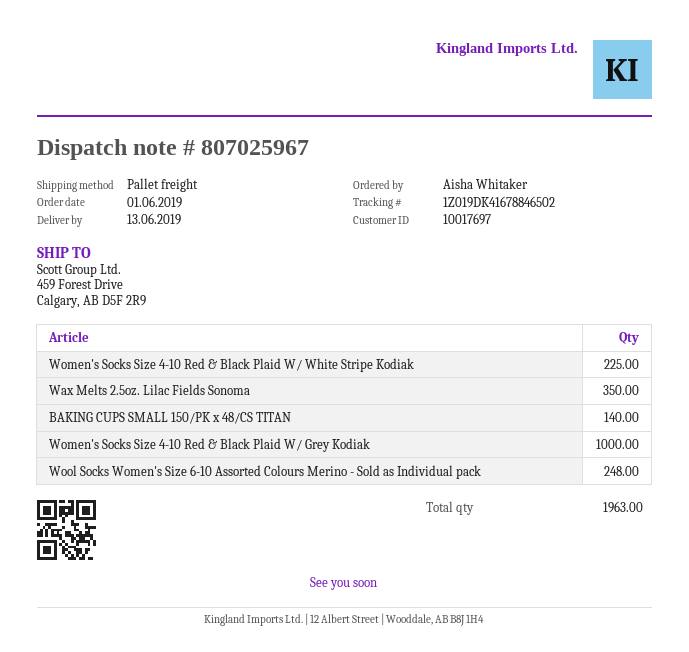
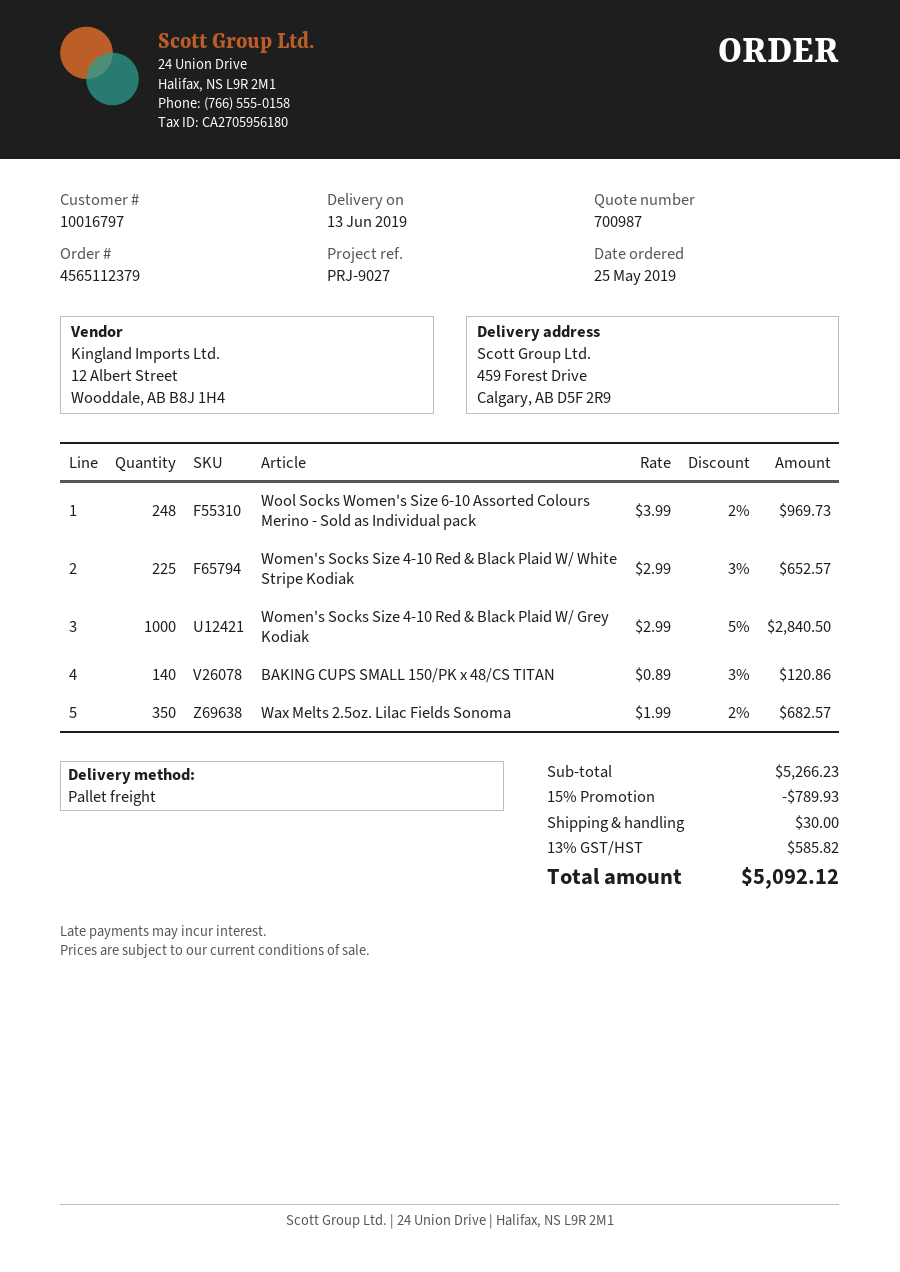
order date: 2019-06-01 -> 2019-05-25
customer number: 10017697 -> 10016797

